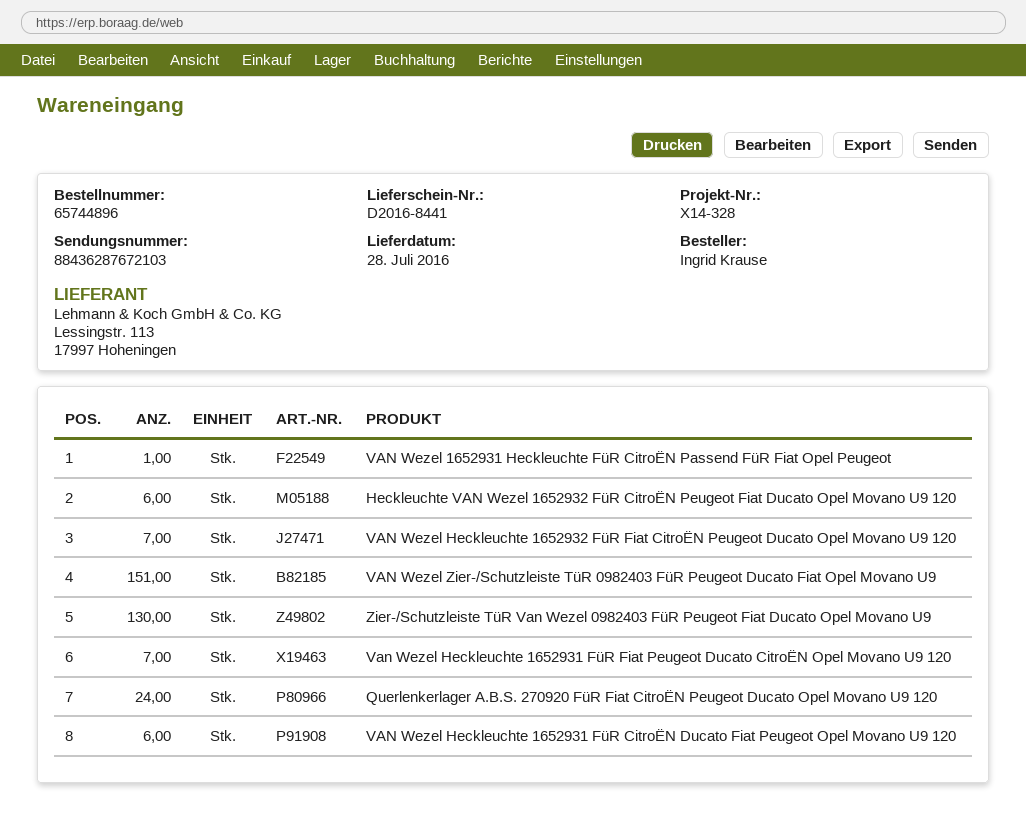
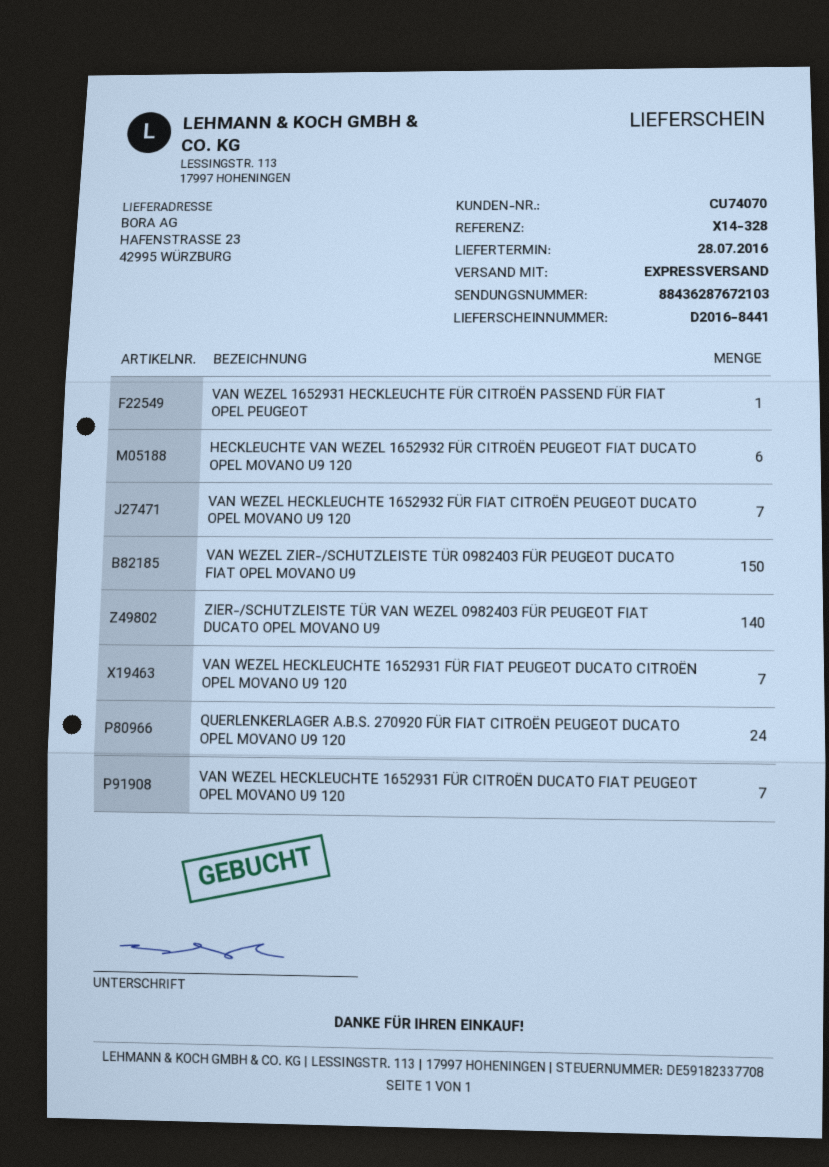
VAN Wezel Zier-/Schutzleiste TüR 0982403 FüR Peugeot Ducato Fiat Opel Movano U9: 151 -> 150
Zier-/Schutzleiste TüR Van Wezel 0982403 FüR Peugeot Fiat Ducato Opel Movano U9: 130 -> 140
VAN Wezel Heckleuchte 1652931 FüR CitroËN Ducato Fiat Peugeot Opel Movano U9 120: 6 -> 7

